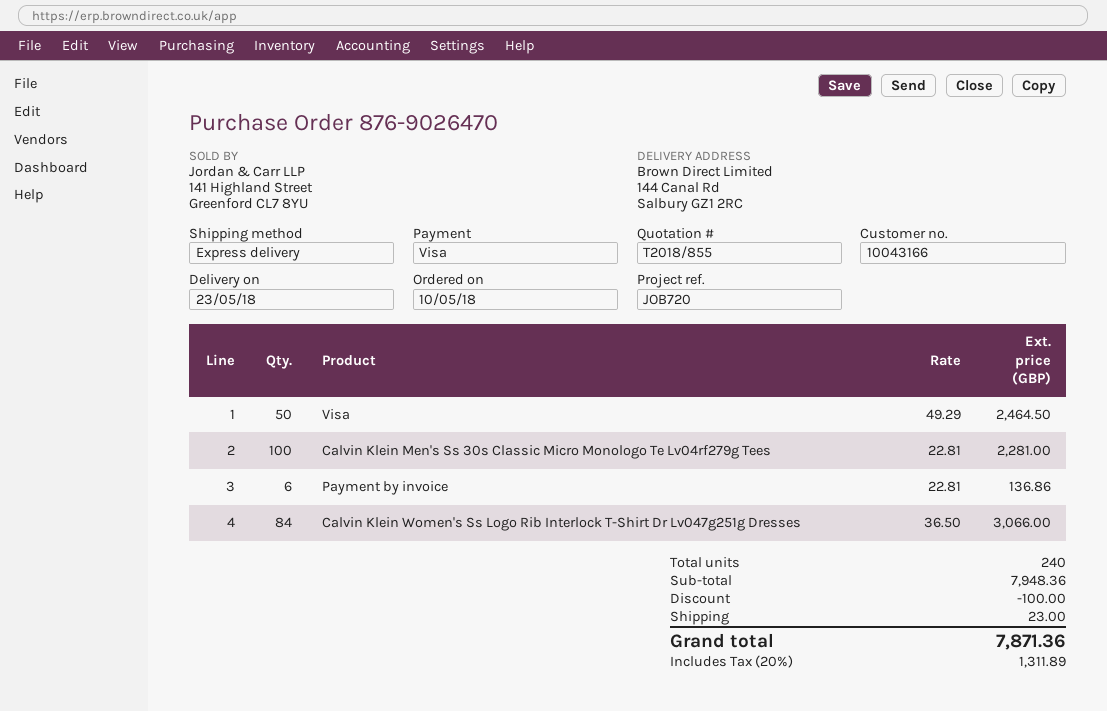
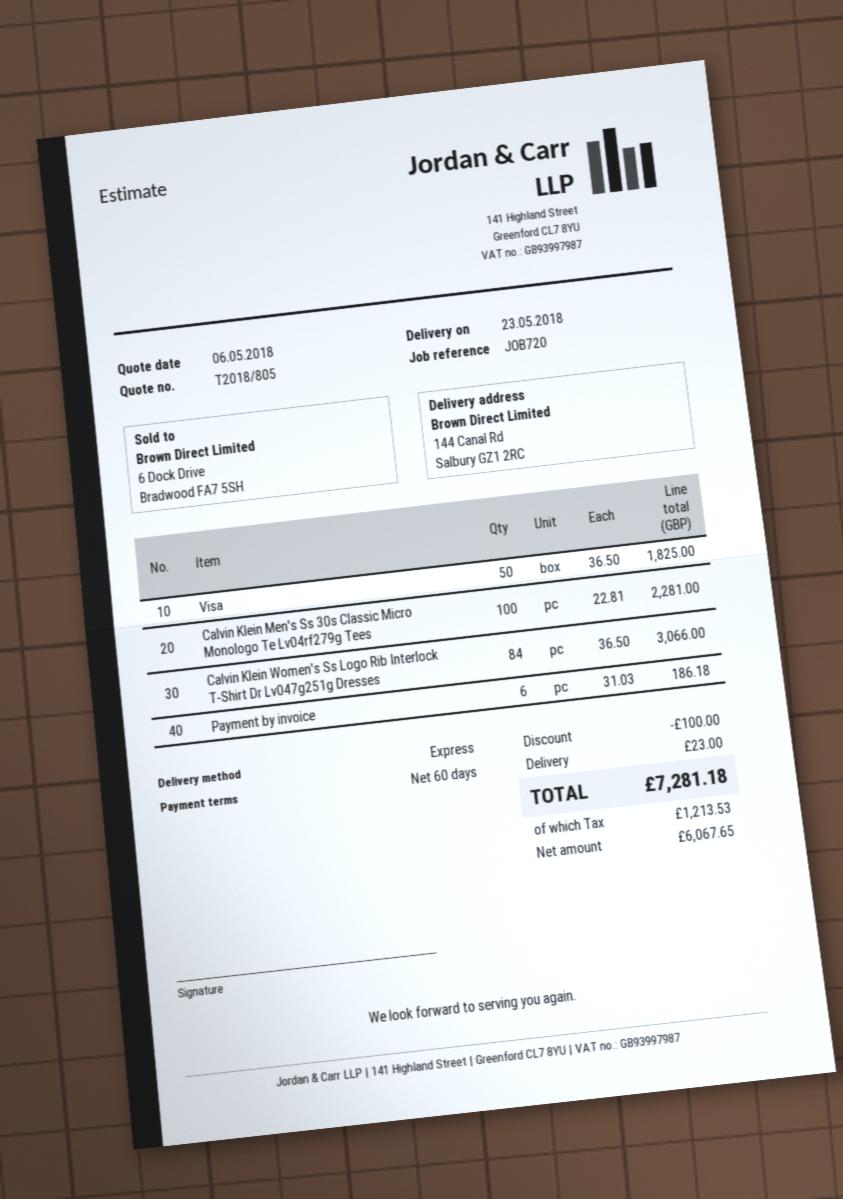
quote number: T2018/855 -> T2018/805
Visa: 50 x 49.29 = 2464.50 -> 50 x 36.50 = 1825.00
Payment by invoice: 6 x 22.81 = 136.86 -> 6 x 31.03 = 186.18
tax: 1311.89 -> 1213.53
total: 7871.36 -> 7281.18

